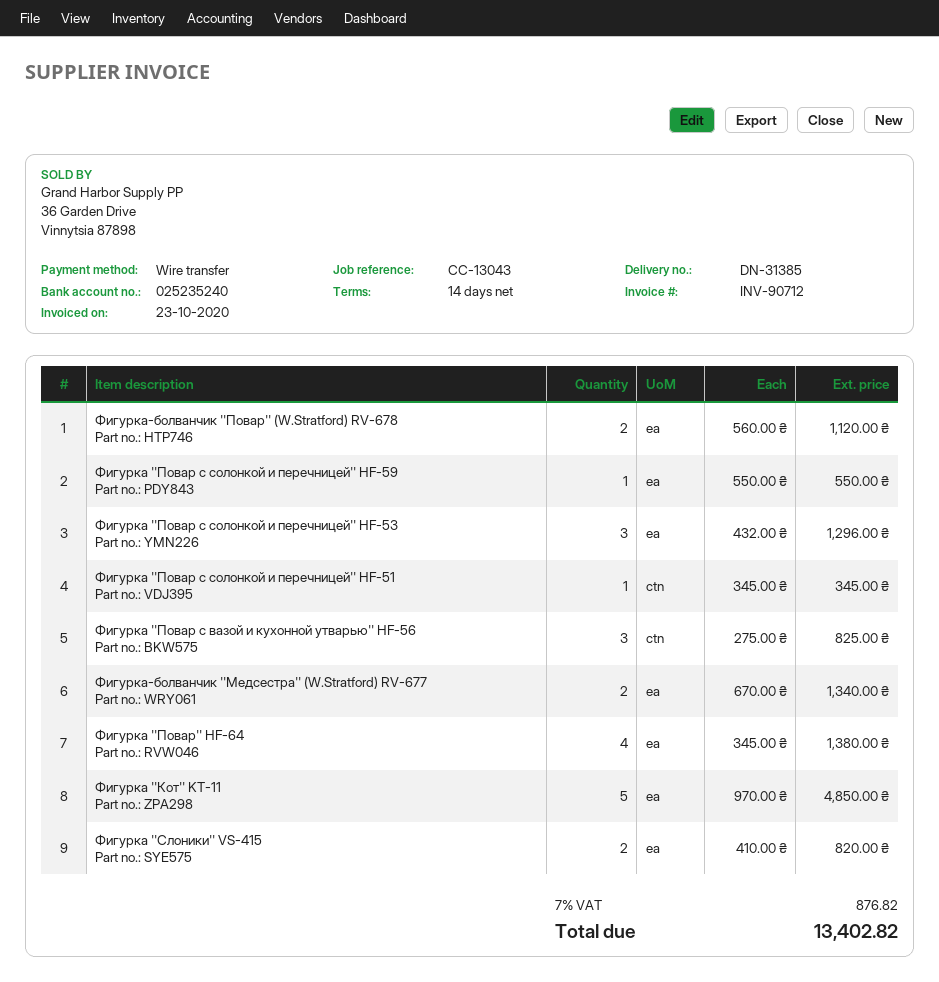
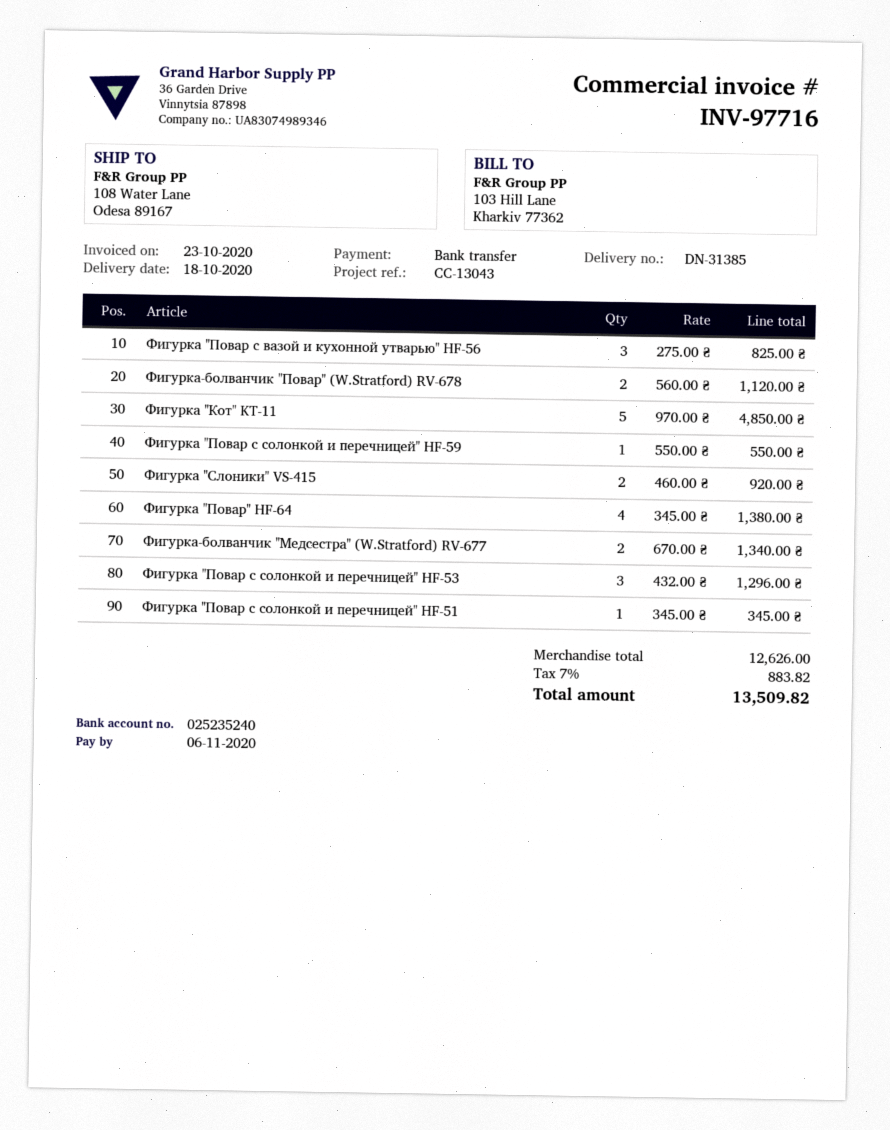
invoice number: INV-90712 -> INV-97716
Фигурка ''Слоники'' VS-415: 2 x 410.00 = 820.00 -> 2 x 460.00 = 920.00
tax: 7% = 876.82 -> 7% = 883.82
total: 13402.82 -> 13509.82

